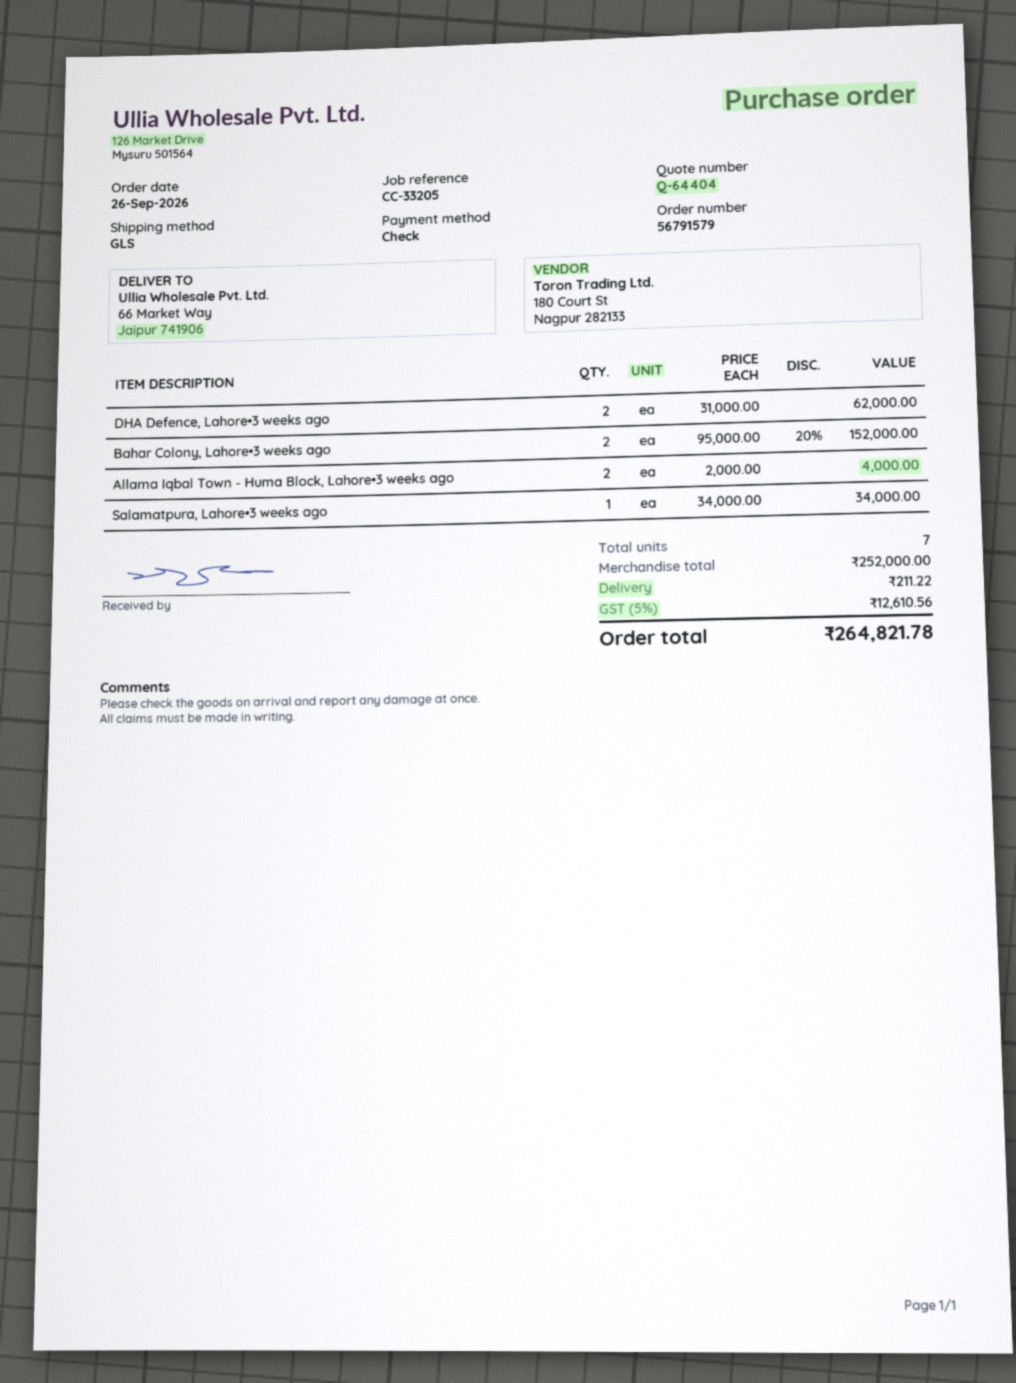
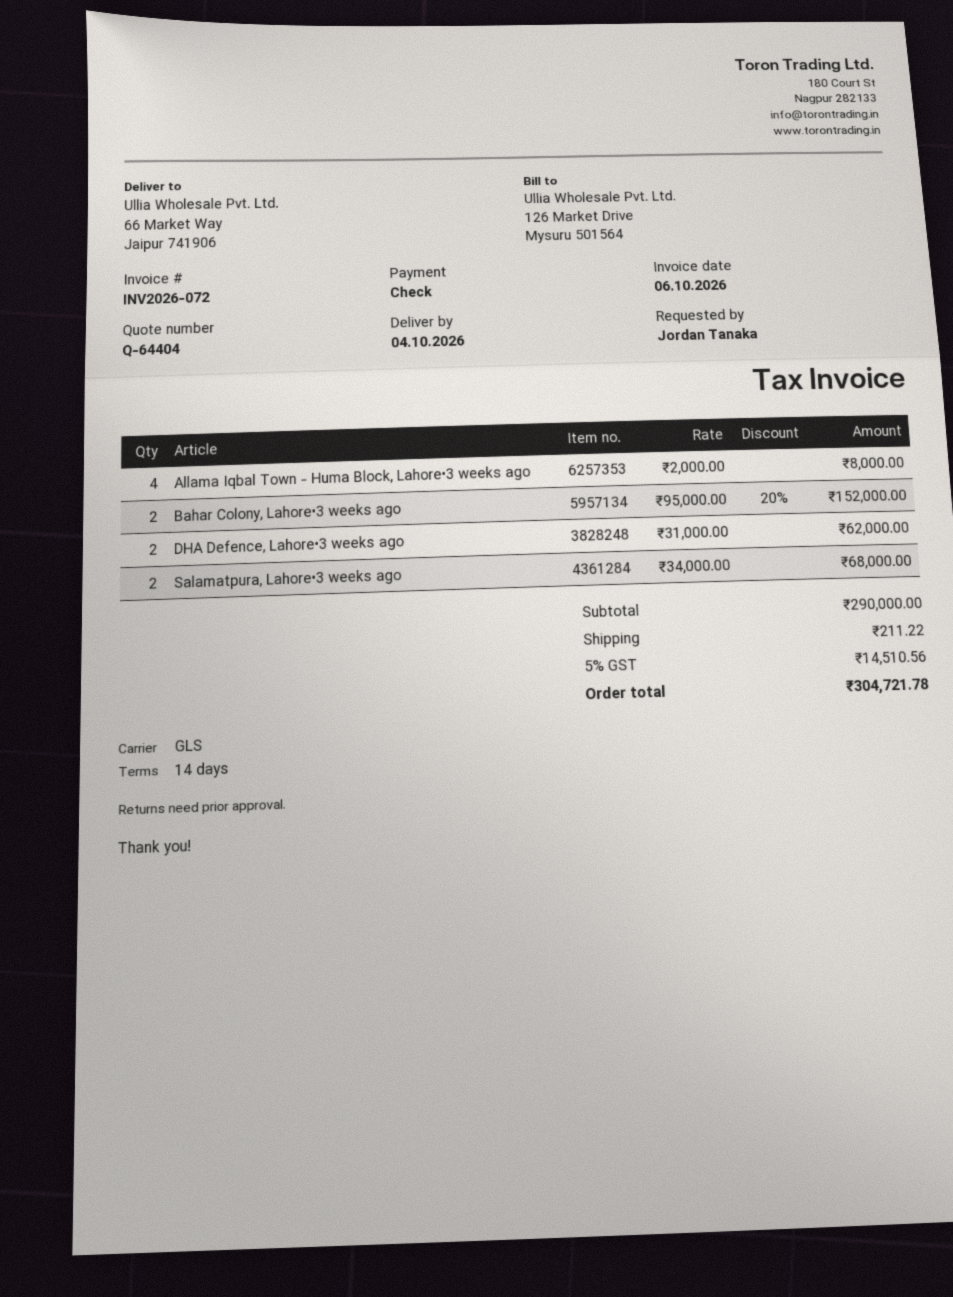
Allama Iqbal Town - Huma Block, Lahore•3 weeks ago: 2 x 2000.00 = 4000.00 -> 4 x 2000.00 = 8000.00
Salamatpura, Lahore•3 weeks ago: 1 x 34000.00 = 34000.00 -> 2 x 34000.00 = 68000.00
subtotal: 252000.00 -> 290000.00
tax: 5% = 12610.56 -> 5% = 14510.56
total: 264821.78 -> 304721.78

